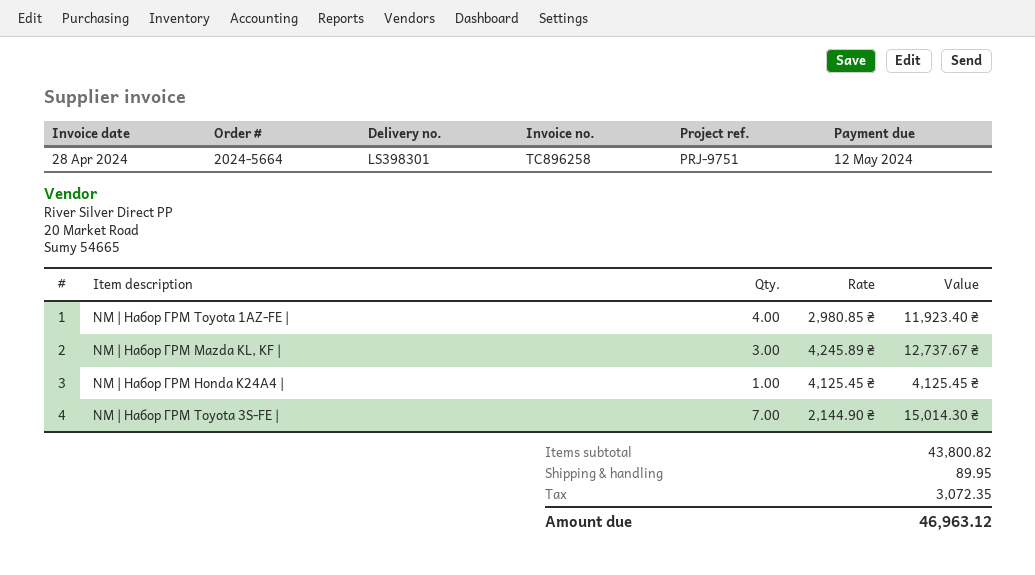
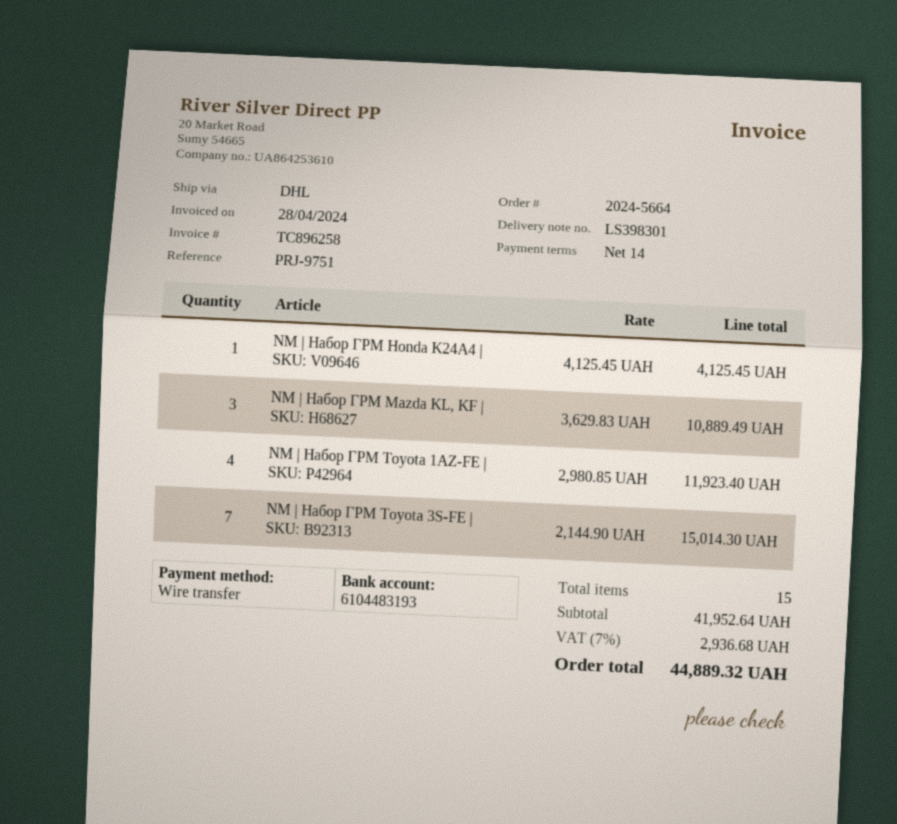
NM | Набор ГРМ Mazda KL, KF |: 3 x 4245.89 = 12737.67 -> 3 x 3629.83 = 10889.49
subtotal: 43800.82 -> 41952.64
shipping: 89.95 -> none
tax: 3072.35 -> 2936.68
total: 46963.12 -> 44889.32

